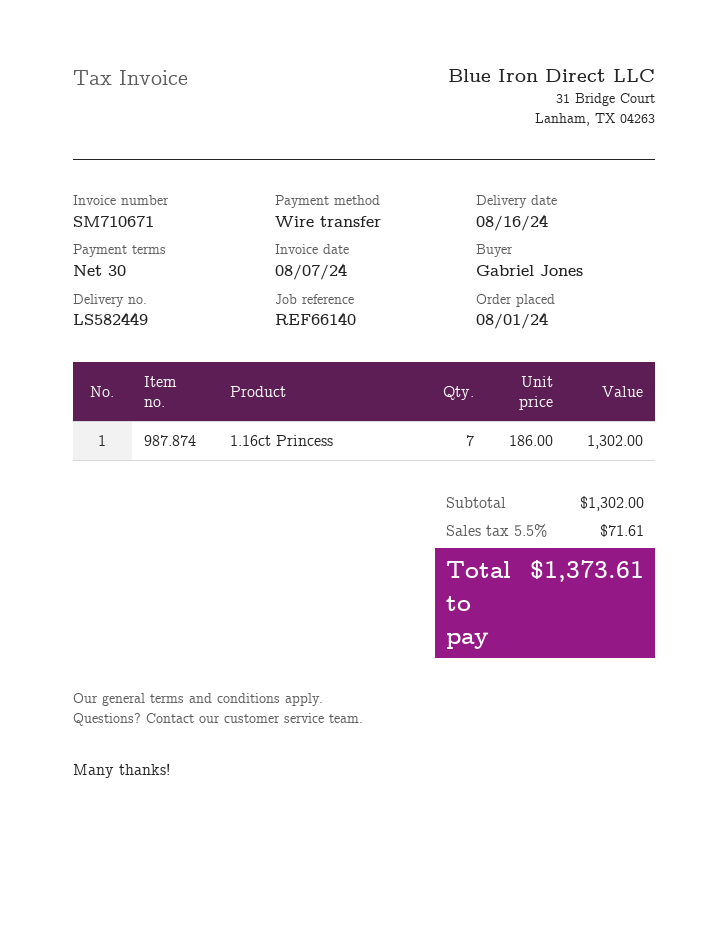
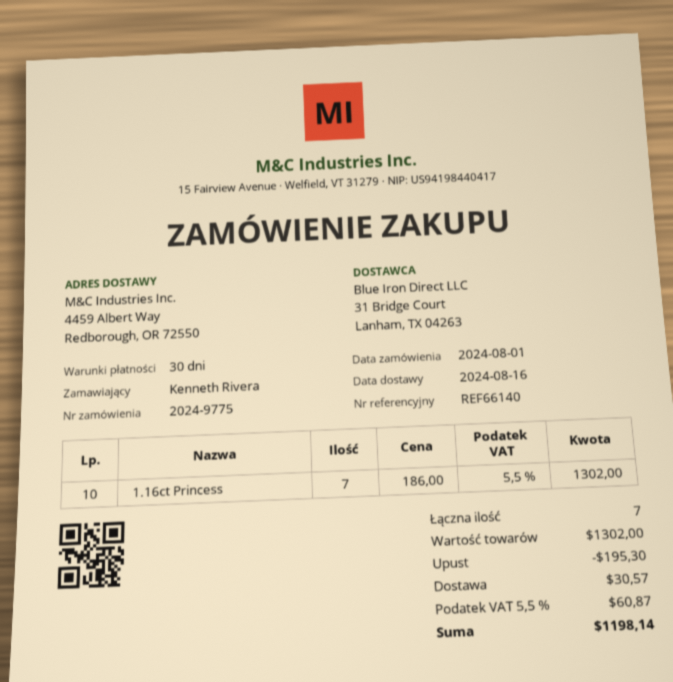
ordered by: Gabriel Jones -> Kenneth Rivera
discount: none -> 195.30
shipping: none -> 30.57
tax: 5.5% = 71.61 -> 5.5% = 60.87
total: 1373.61 -> 1198.14

